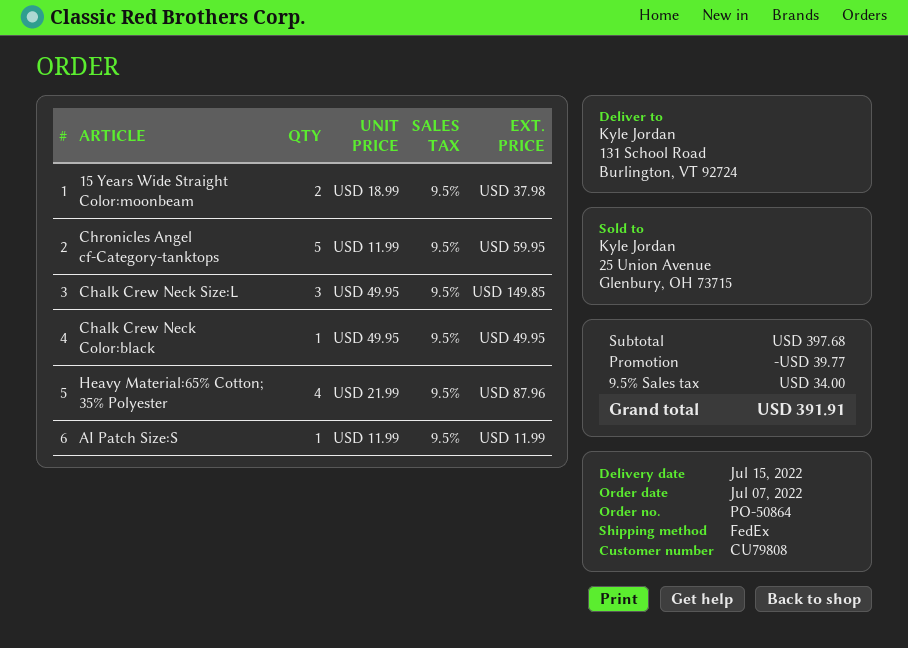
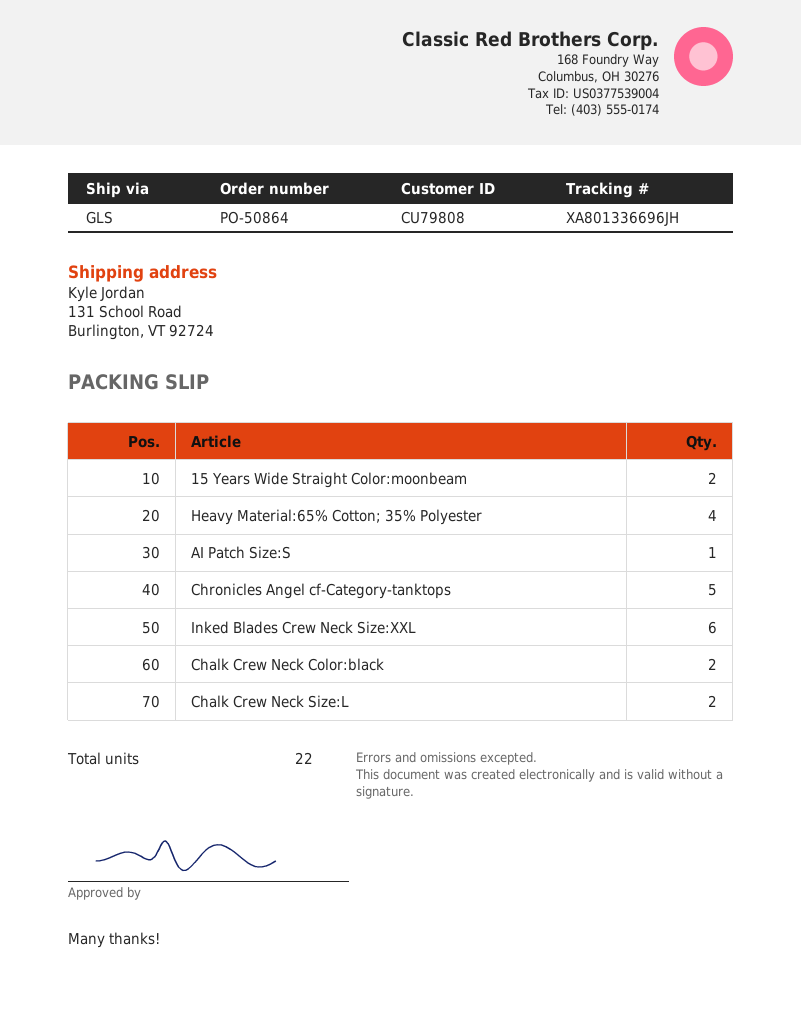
shipping method: FedEx -> GLS
Chalk Crew Neck Size:L: 3 -> 2
Chalk Crew Neck Color:black: 1 -> 2
Inked Blades Crew Neck Size:XXL: none -> 6

